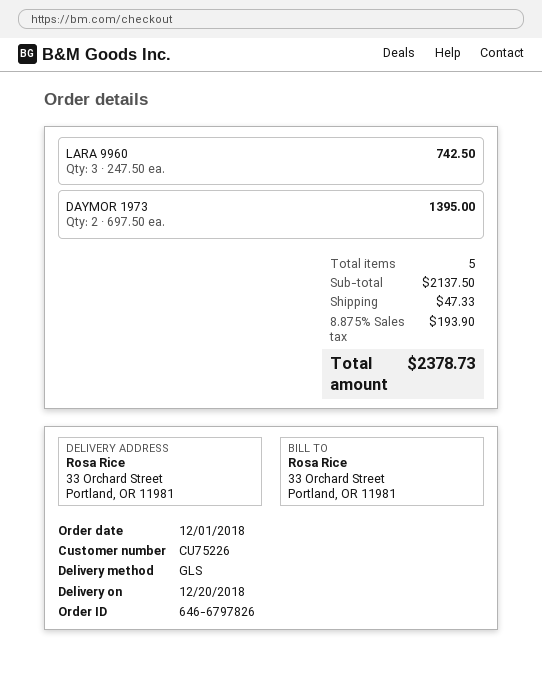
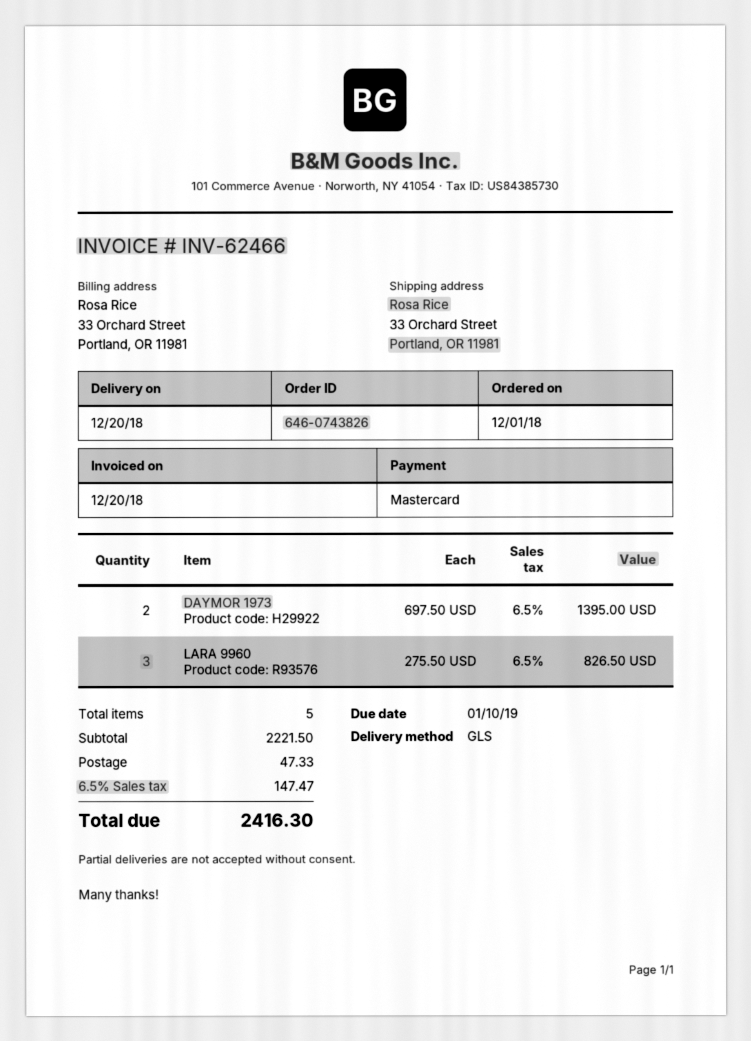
order number: 646-6797826 -> 646-0743826
LARA 9960: 3 x 247.50 = 742.50 -> 3 x 275.50 = 826.50
subtotal: 2137.50 -> 2221.50
tax: 8.875% = 193.90 -> 6.5% = 147.47
total: 2378.73 -> 2416.30

